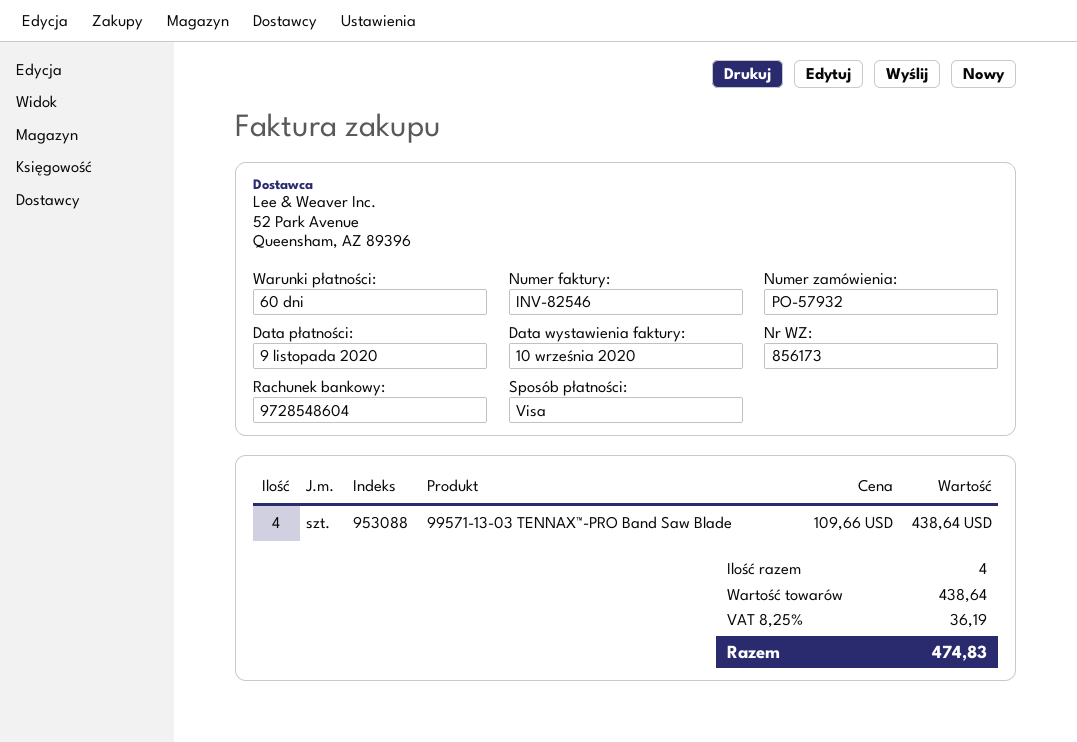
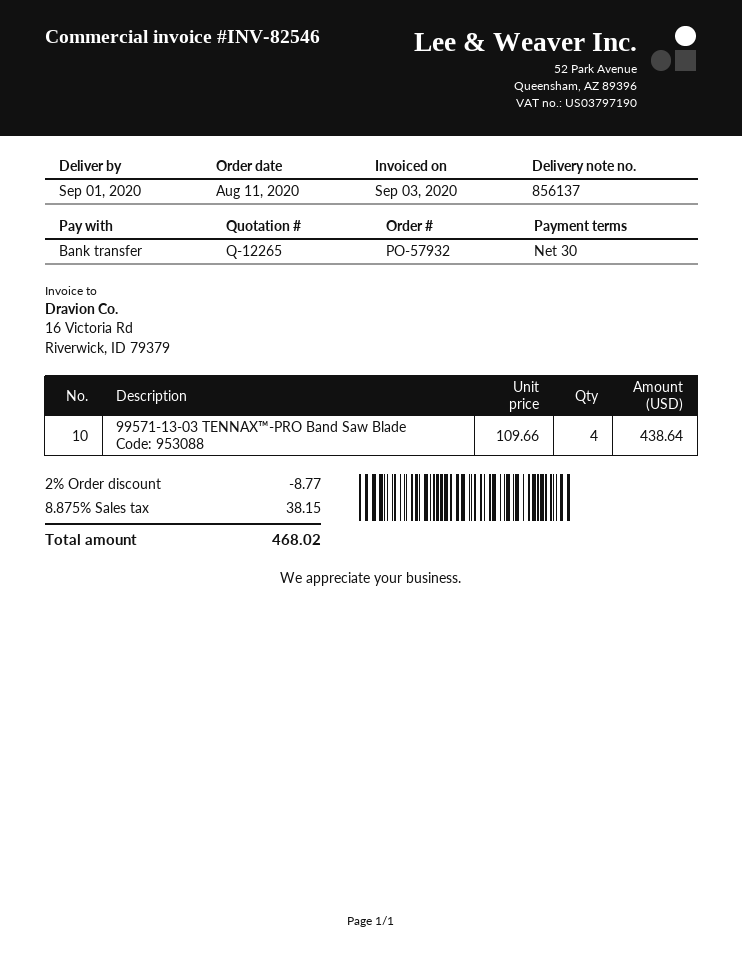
delivery note number: 856173 -> 856137
invoice date: 2020-09-10 -> 2020-09-03
payment terms: 60 days -> 30 days
payment method: Visa -> bank transfer
discount: none -> 2% = 8.77
tax: 8.25% = 36.19 -> 8.875% = 38.15
total: 474.83 -> 468.02

